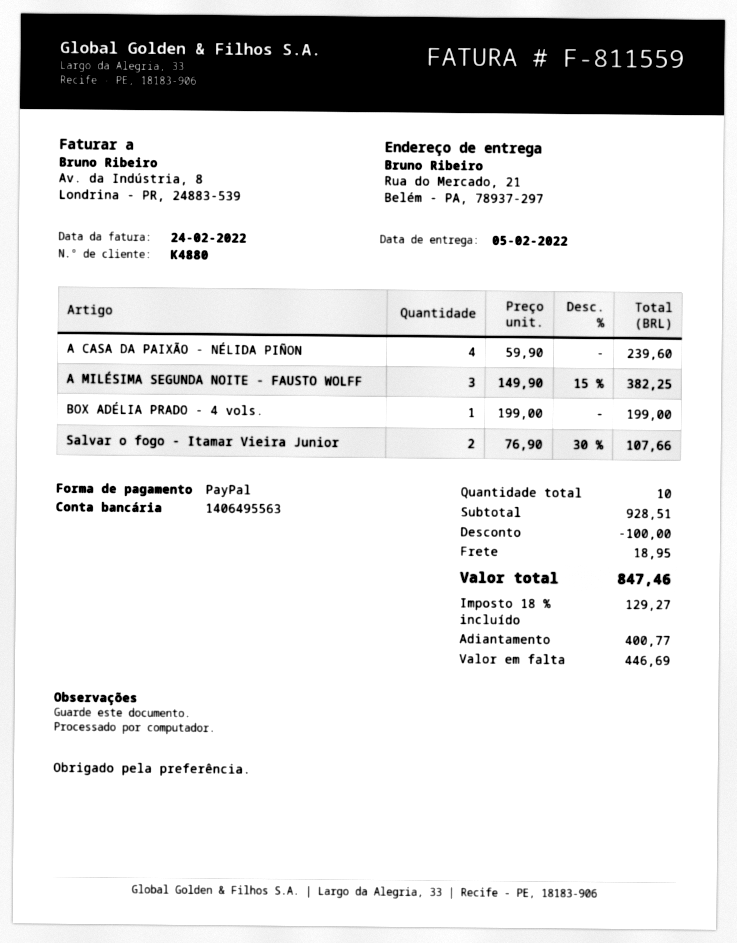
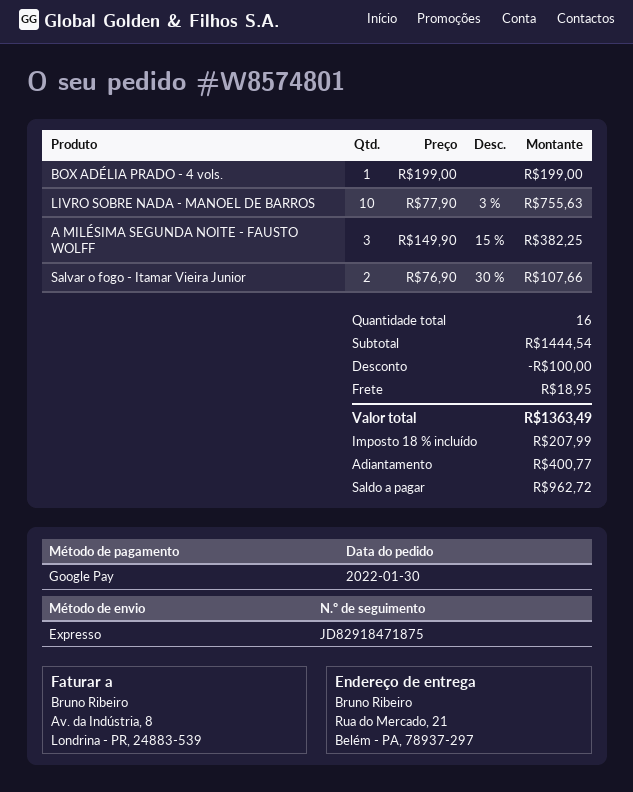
payment method: PayPal -> Google Pay
A CASA DA PAIXÃO - NÉLIDA PIÑON: 4 x 59.90 = 239.60 -> none
LIVRO SOBRE NADA - MANOEL DE BARROS: none -> 10 x 77.90 - 3% = 755.63
total quantity: 10 -> 16
subtotal: 928.51 -> 1444.54
tax: 18% = 129.27 -> 18% = 207.99
total: 847.46 -> 1363.49
balance: 446.69 -> 962.72

